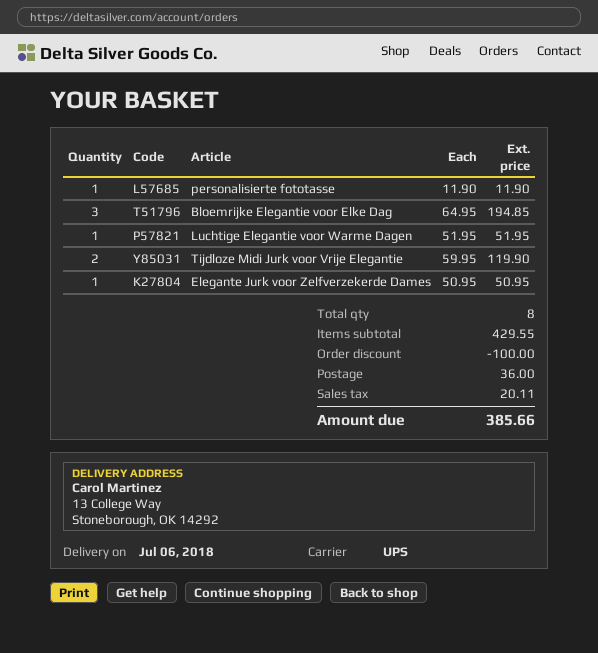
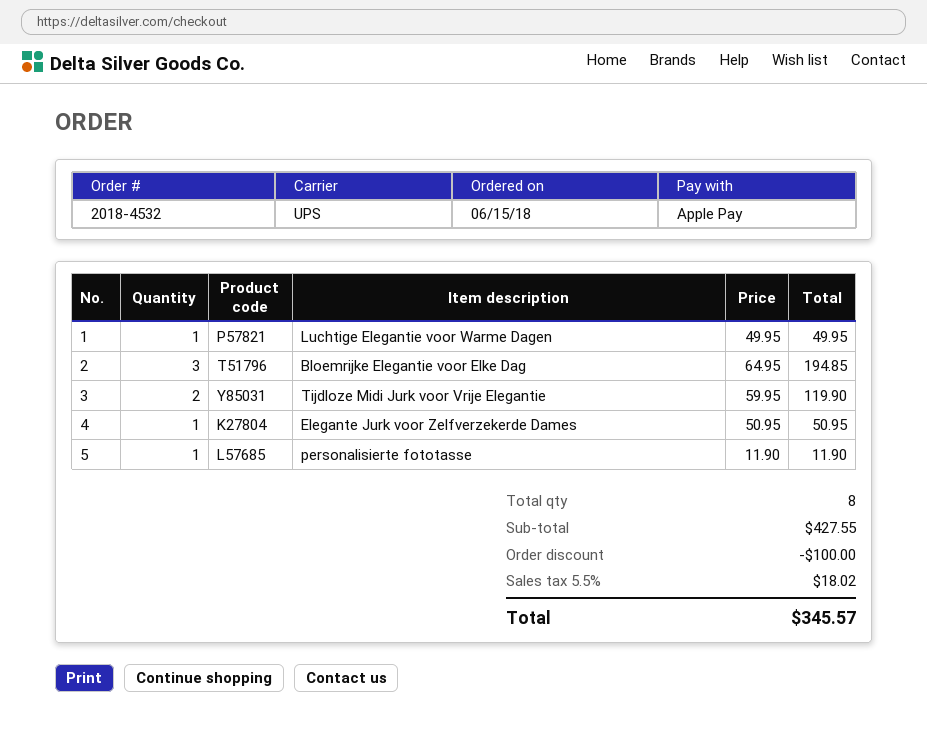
Luchtige Elegantie voor Warme Dagen: 1 x 51.95 = 51.95 -> 1 x 49.95 = 49.95
subtotal: 429.55 -> 427.55
shipping: 36.00 -> none
tax: 20.11 -> 18.02
total: 385.66 -> 345.57

